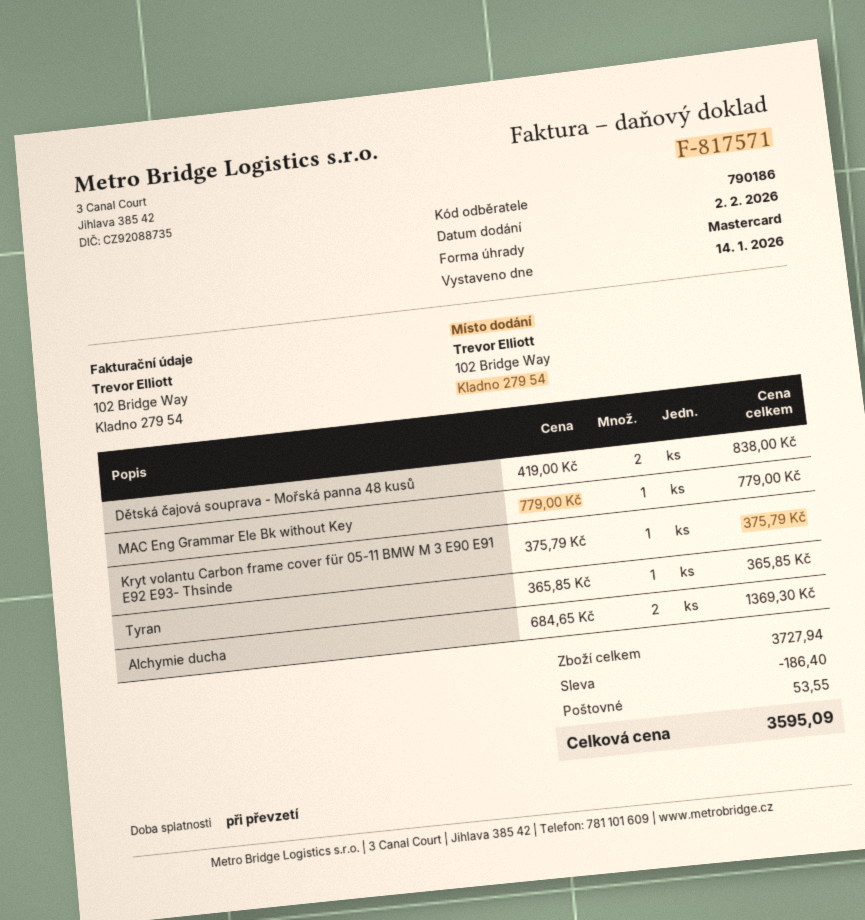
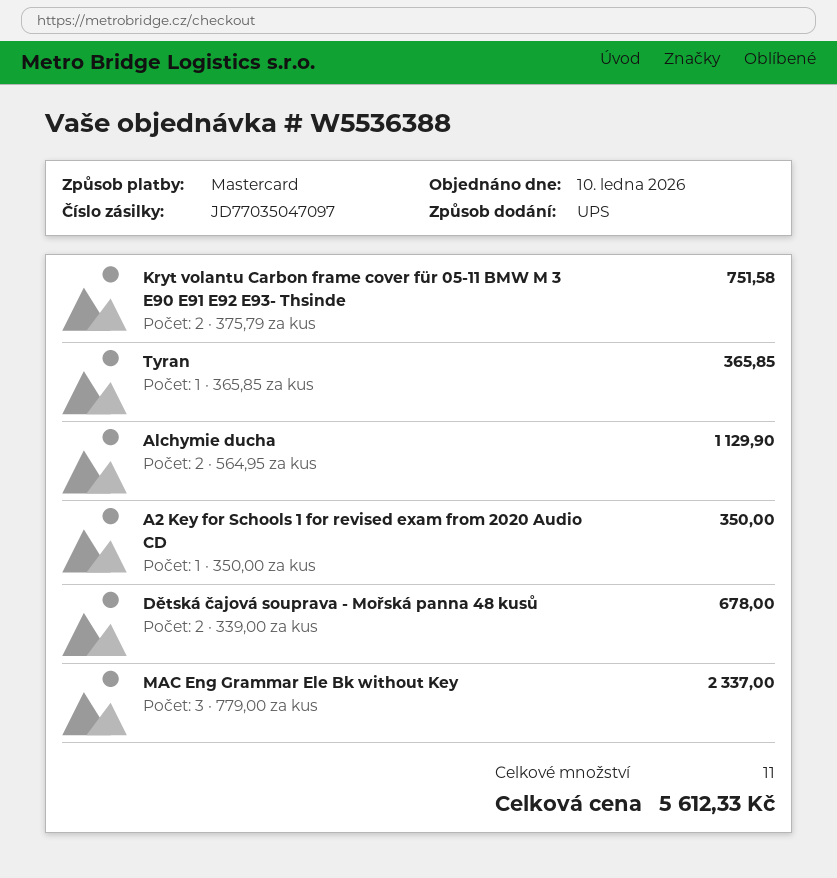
Dětská čajová souprava - Mořská panna 48 kusů: 2 x 419.00 = 838.00 -> 2 x 339.00 = 678.00
MAC Eng Grammar Ele Bk without Key: 1 x 779.00 = 779.00 -> 3 x 779.00 = 2337.00
Kryt volantu Carbon frame cover für 05-11 BMW M 3 E90 E91 E92 E93- Thsinde: 1 x 375.79 = 375.79 -> 2 x 375.79 = 751.58
Alchymie ducha: 2 x 684.65 = 1369.30 -> 2 x 564.95 = 1129.90
A2 Key for Schools 1 for revised exam from 2020 Audio CD: none -> 1 x 350.00 = 350.00
discount: 186.40 -> none
shipping: 53.55 -> none
total: 3595.09 -> 5612.33

